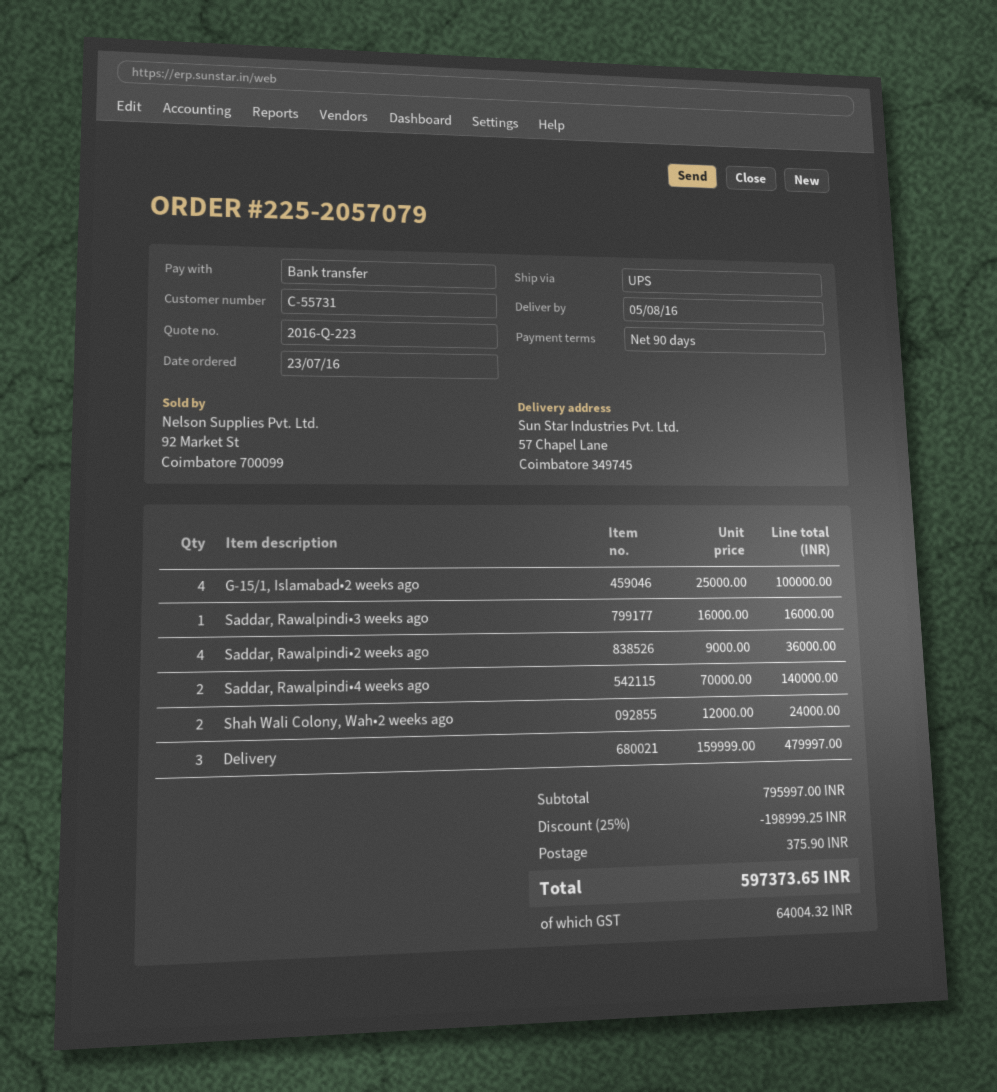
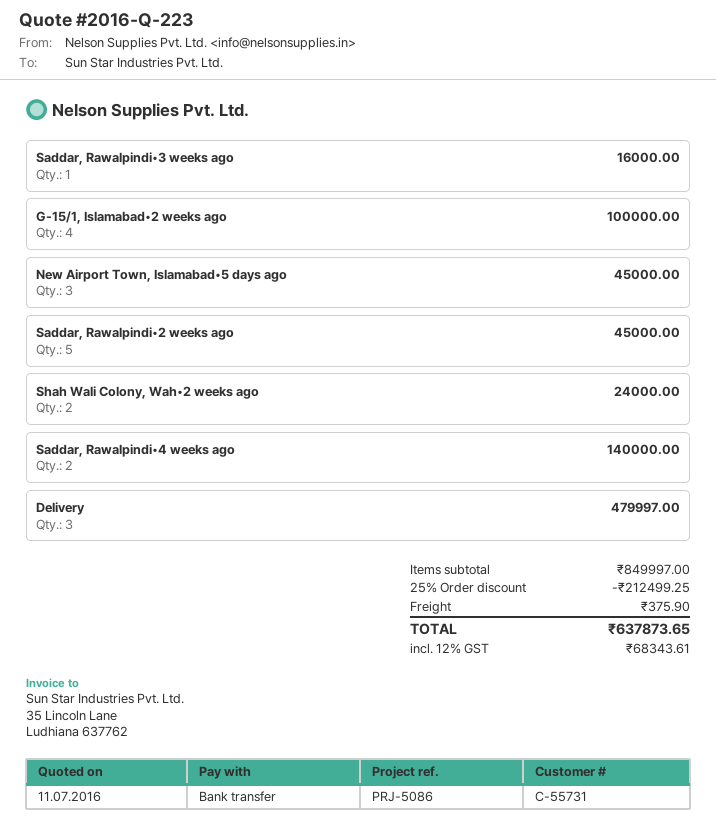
Saddar, Rawalpindi•2 weeks ago: 4 for 36000.00 -> 5 for 45000.00
New Airport Town, Islamabad•5 days ago: none -> 3 for 45000.00
subtotal: 795997.00 -> 849997.00
discount: 25% = 198999.25 -> 25% = 212499.25
tax: 64004.32 -> 68343.61
total: 597373.65 -> 637873.65

